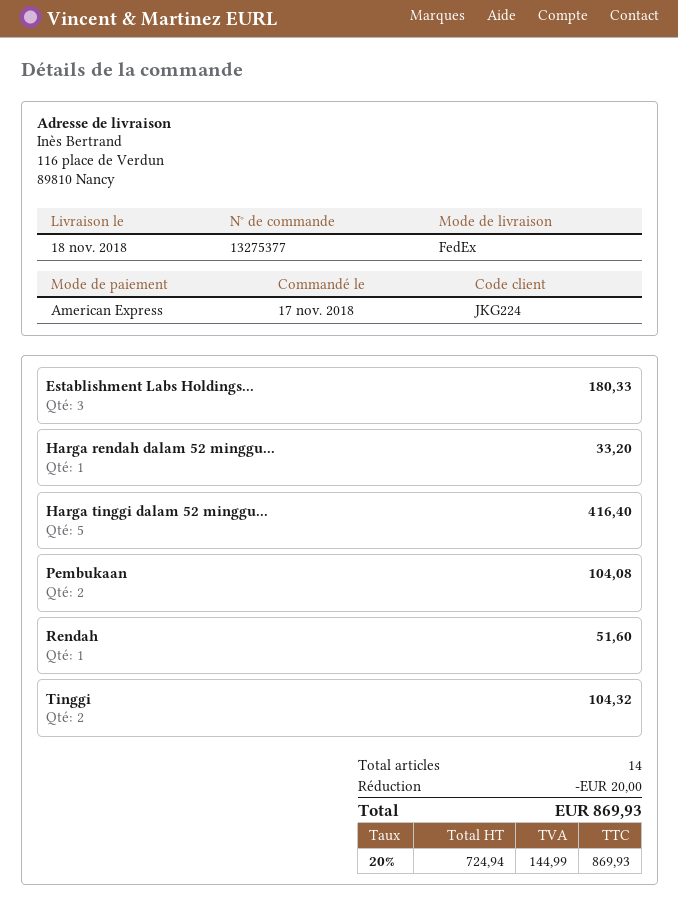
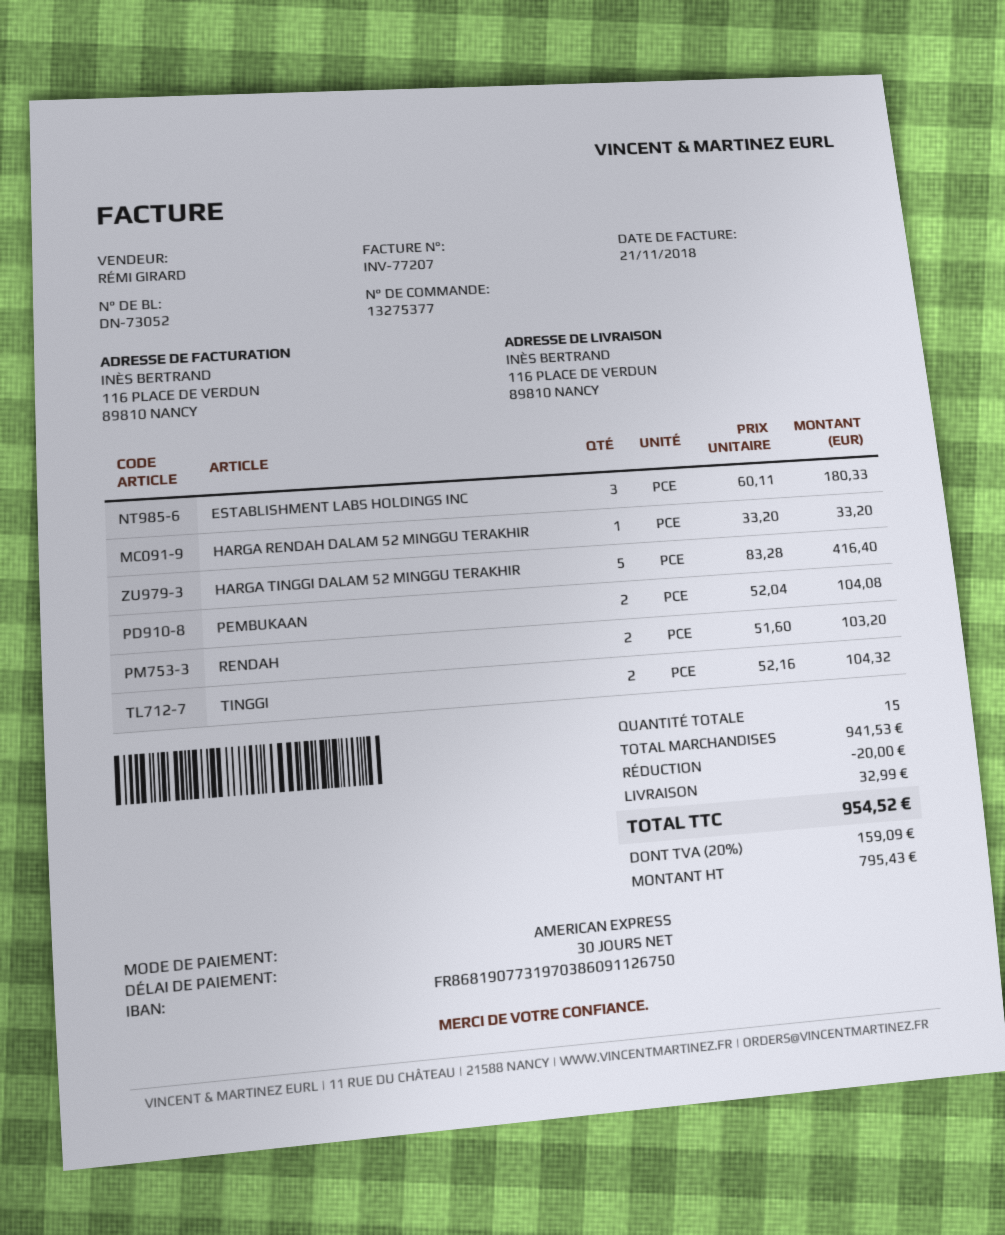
Rendah: 1 for 51.60 -> 2 for 103.20
total quantity: 14 -> 15
shipping: none -> 32.99
net: 724.94 -> 795.43
tax: 20% = 144.99 -> 20% = 159.09
total: 869.93 -> 954.52

